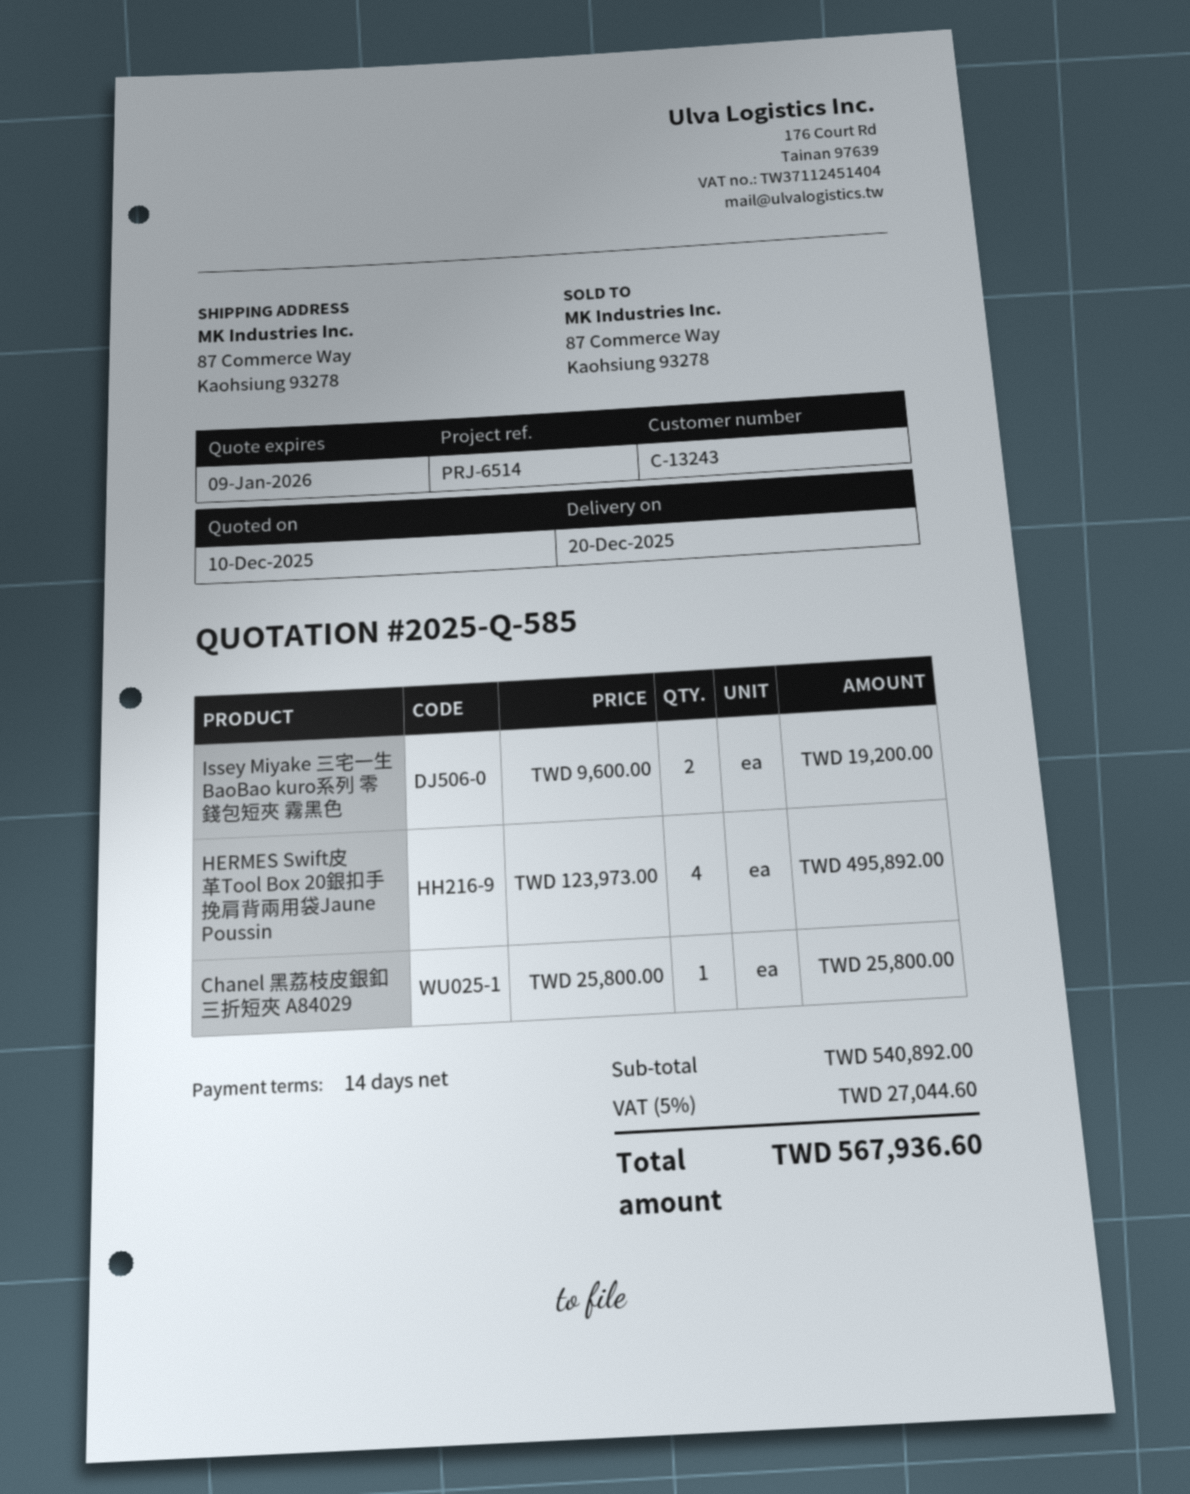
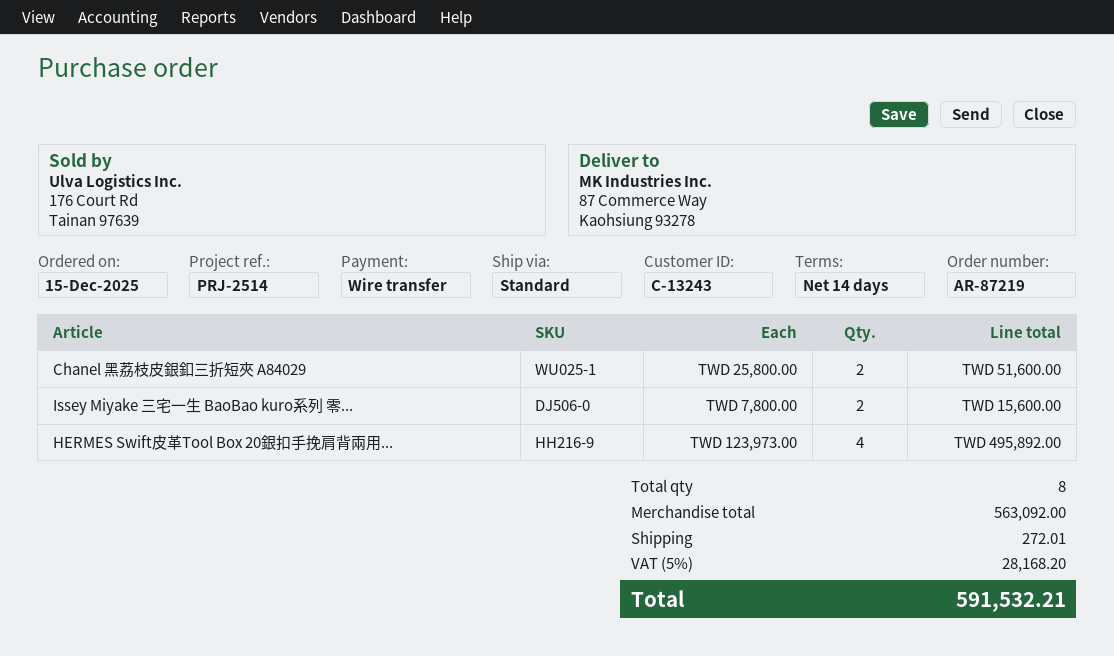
reference: PRJ-6514 -> PRJ-2514
Issey Miyake 三宅一生 BaoBao kuro系列 零錢包短夾 霧黑色: 2 x 9600.00 = 19200.00 -> 2 x 7800.00 = 15600.00
Chanel 黑荔枝皮銀釦三折短夾 A84029: 1 x 25800.00 = 25800.00 -> 2 x 25800.00 = 51600.00
subtotal: 540892.00 -> 563092.00
shipping: none -> 272.01
tax: 5% = 27044.60 -> 5% = 28168.20
total: 567936.60 -> 591532.21

